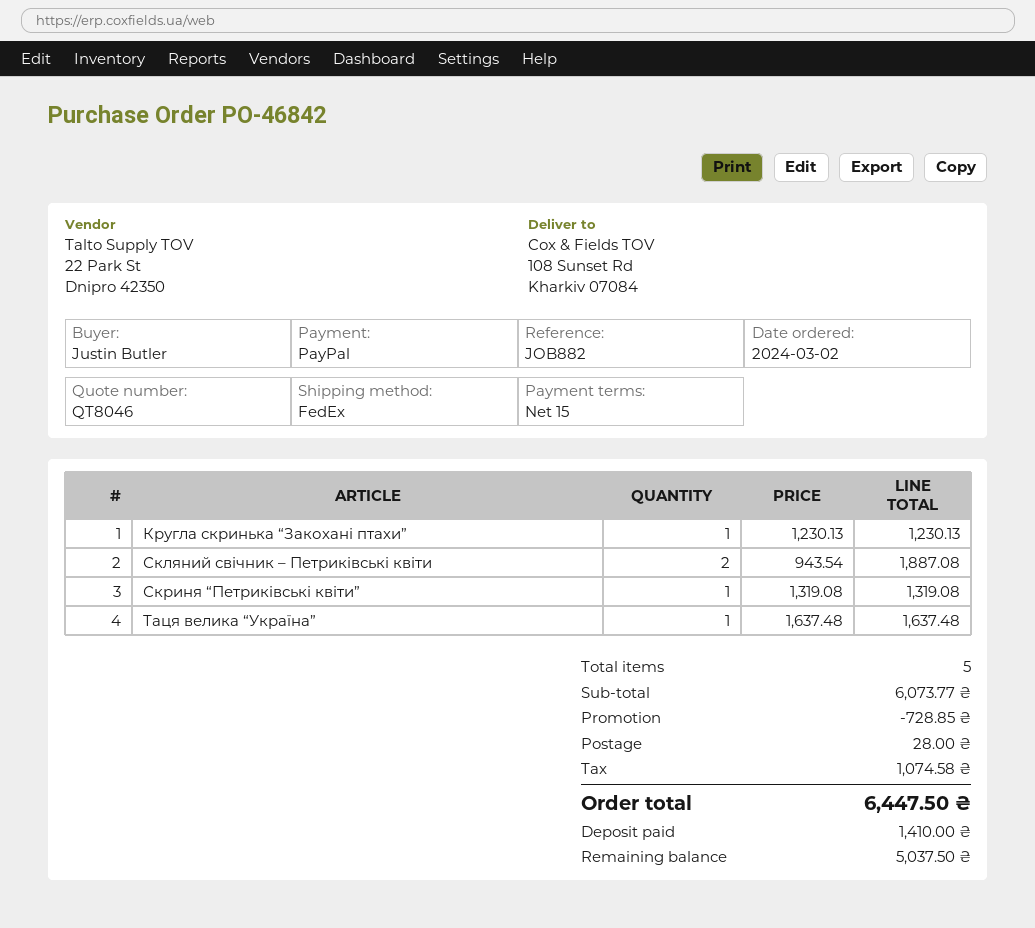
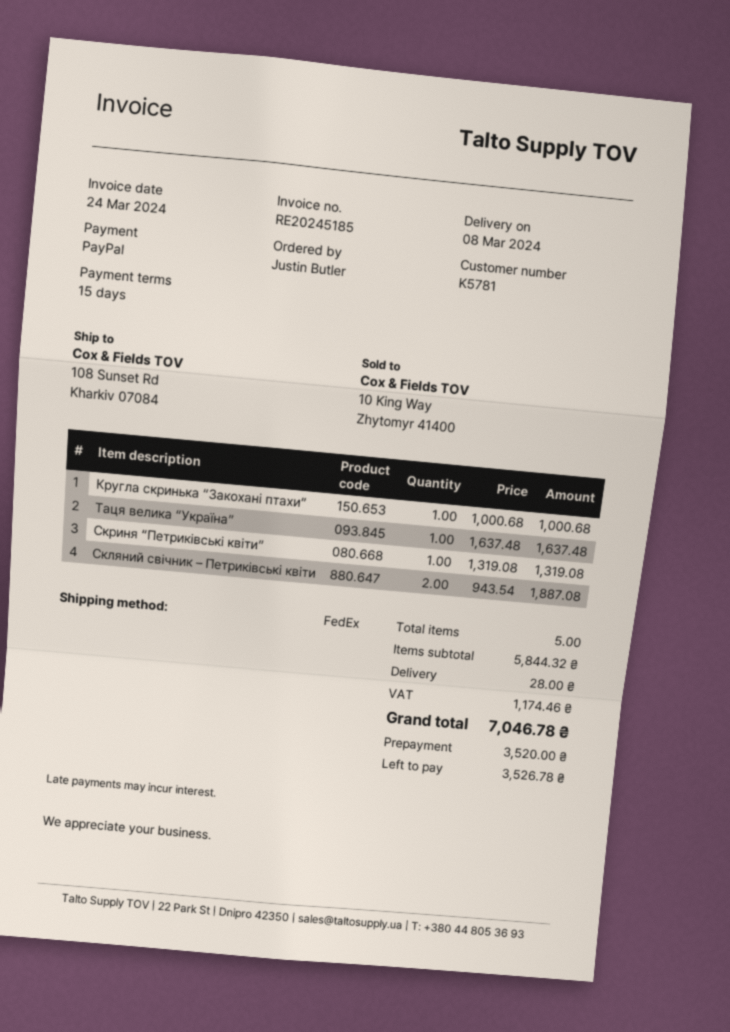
Кругла скринька “Закохані птахи”: 1 x 1230.13 = 1230.13 -> 1 x 1000.68 = 1000.68
subtotal: 6073.77 -> 5844.32
discount: 728.85 -> none
tax: 1074.58 -> 1174.46
total: 6447.50 -> 7046.78
deposit: 1410.00 -> 3520.00
balance: 5037.50 -> 3526.78

